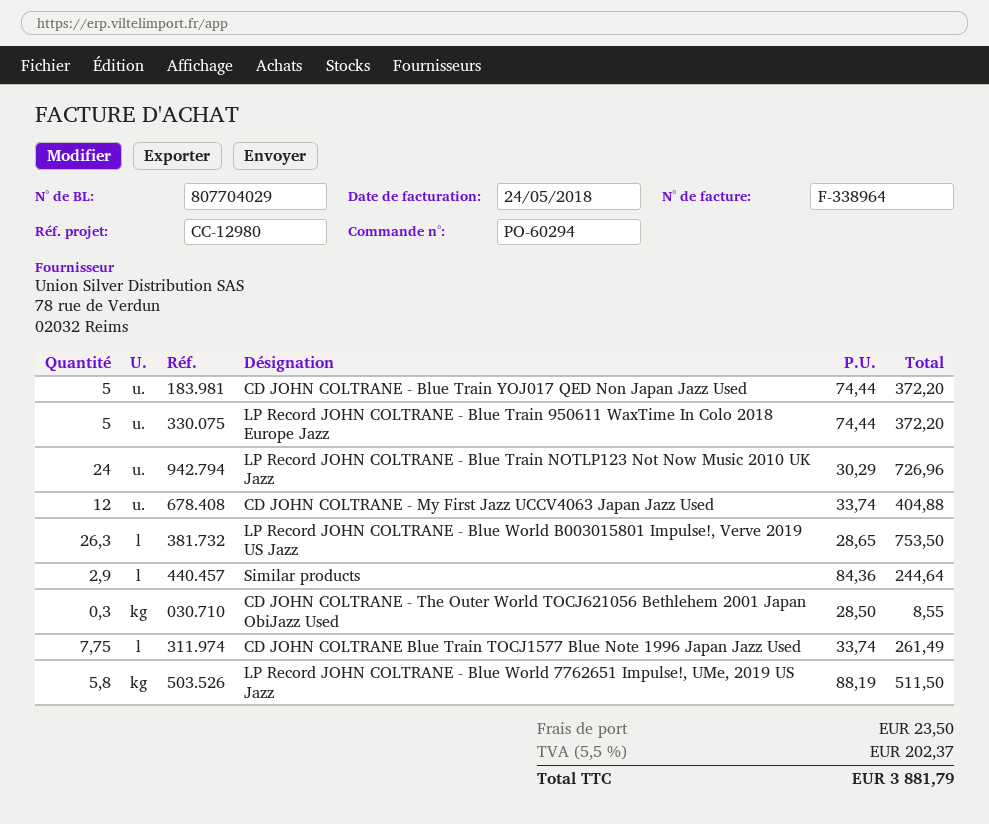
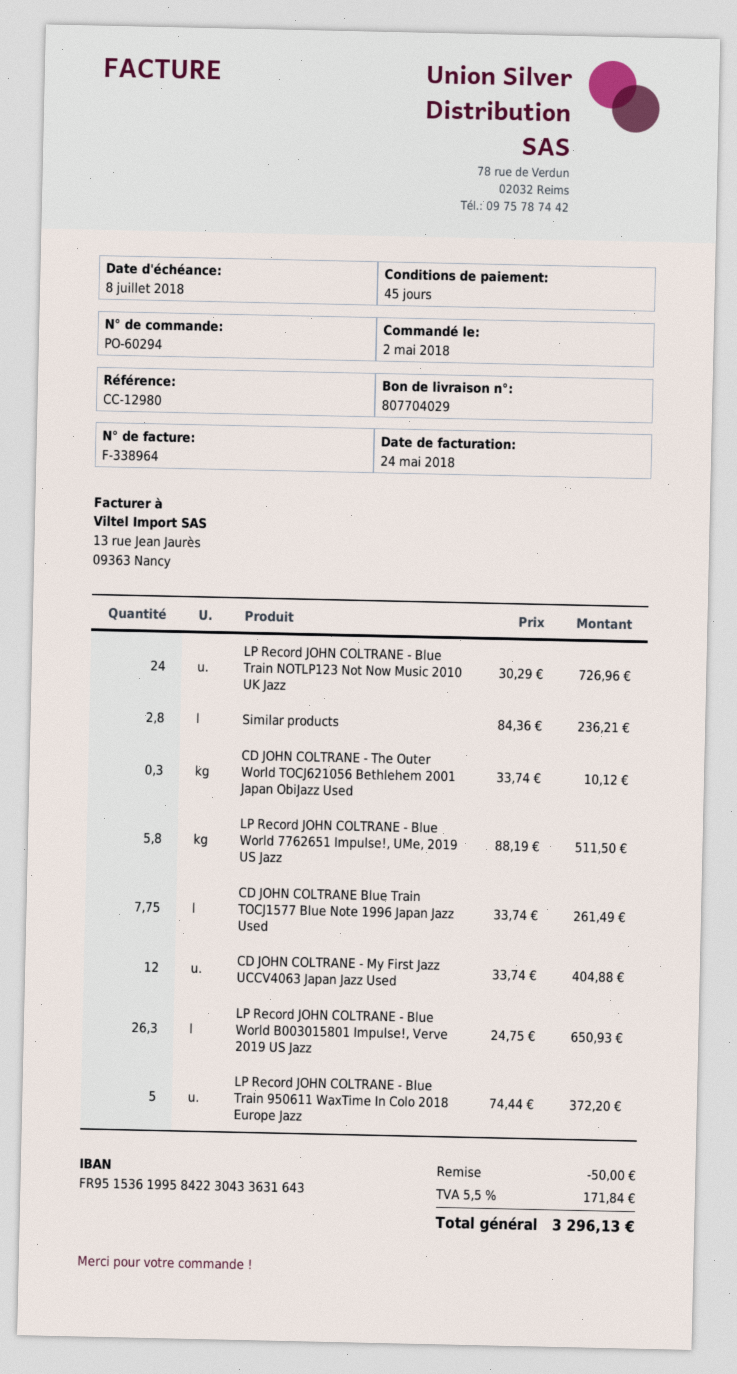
CD JOHN COLTRANE - Blue Train YOJ017 QED Non Japan Jazz Used: 5 x 74.44 = 372.20 -> none
LP Record JOHN COLTRANE - Blue World B003015801 Impulse!, Verve 2019 US Jazz: 26.3 x 28.65 = 753.50 -> 26.3 x 24.75 = 650.93
Similar products: 2.9 x 84.36 = 244.64 -> 2.8 x 84.36 = 236.21
CD JOHN COLTRANE - The Outer World TOCJ621056 Bethlehem 2001 Japan ObiJazz Used: 0.3 x 28.50 = 8.55 -> 0.3 x 33.74 = 10.12
discount: none -> 50.00
shipping: 23.50 -> none
tax: 5.5% = 202.37 -> 5.5% = 171.84
total: 3881.79 -> 3296.13

